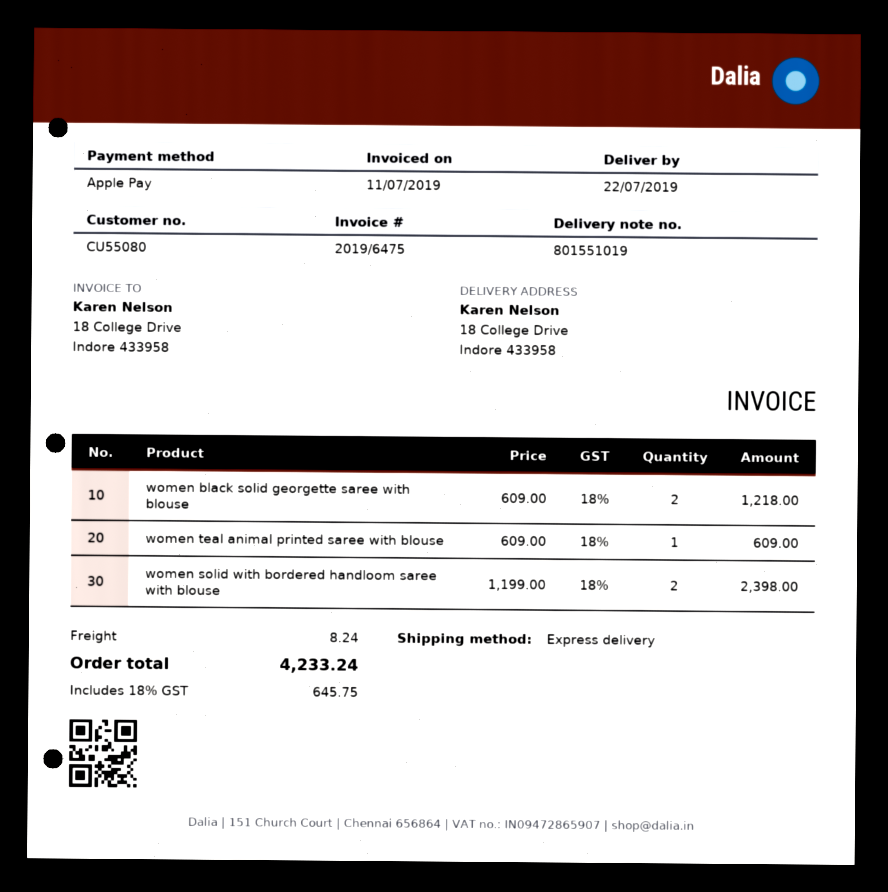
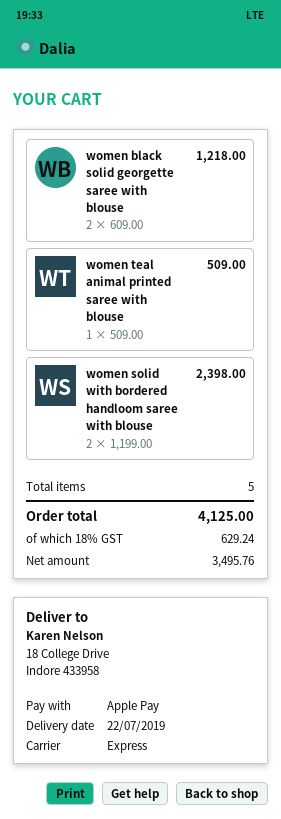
women teal animal printed saree with blouse: 1 x 609.00 = 609.00 -> 1 x 509.00 = 509.00
shipping: 8.24 -> none
tax: 18% = 645.75 -> 18% = 629.24
total: 4233.24 -> 4125.00

